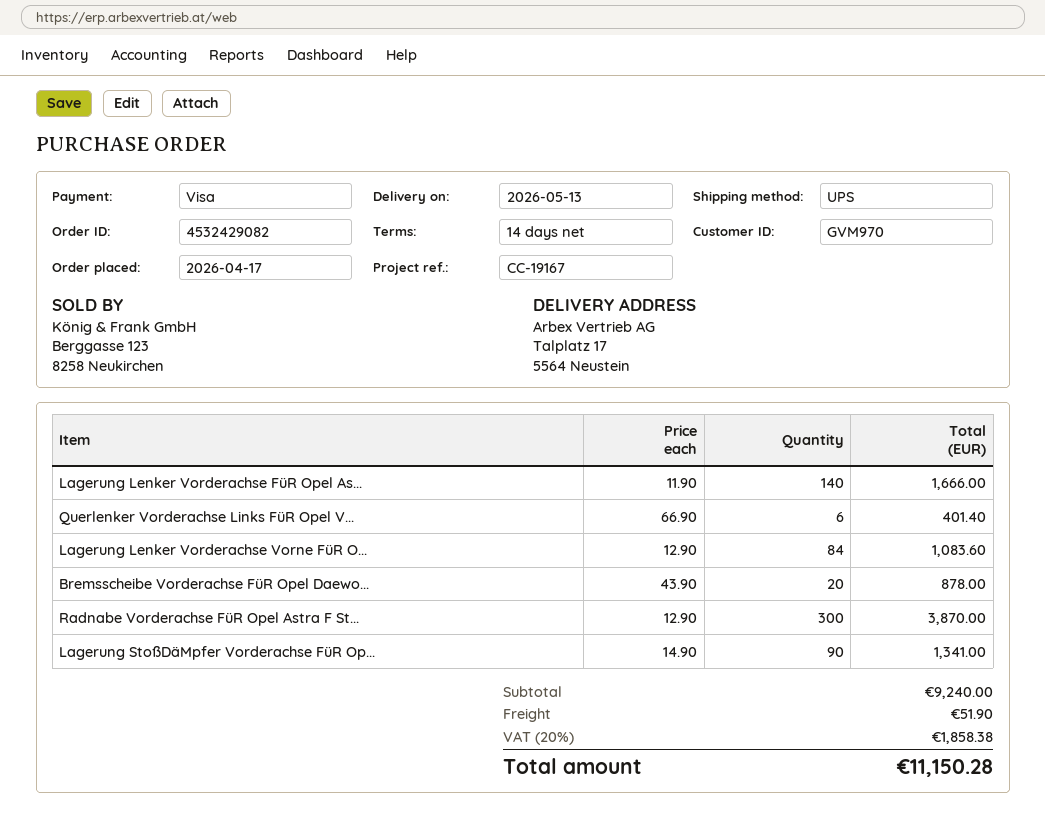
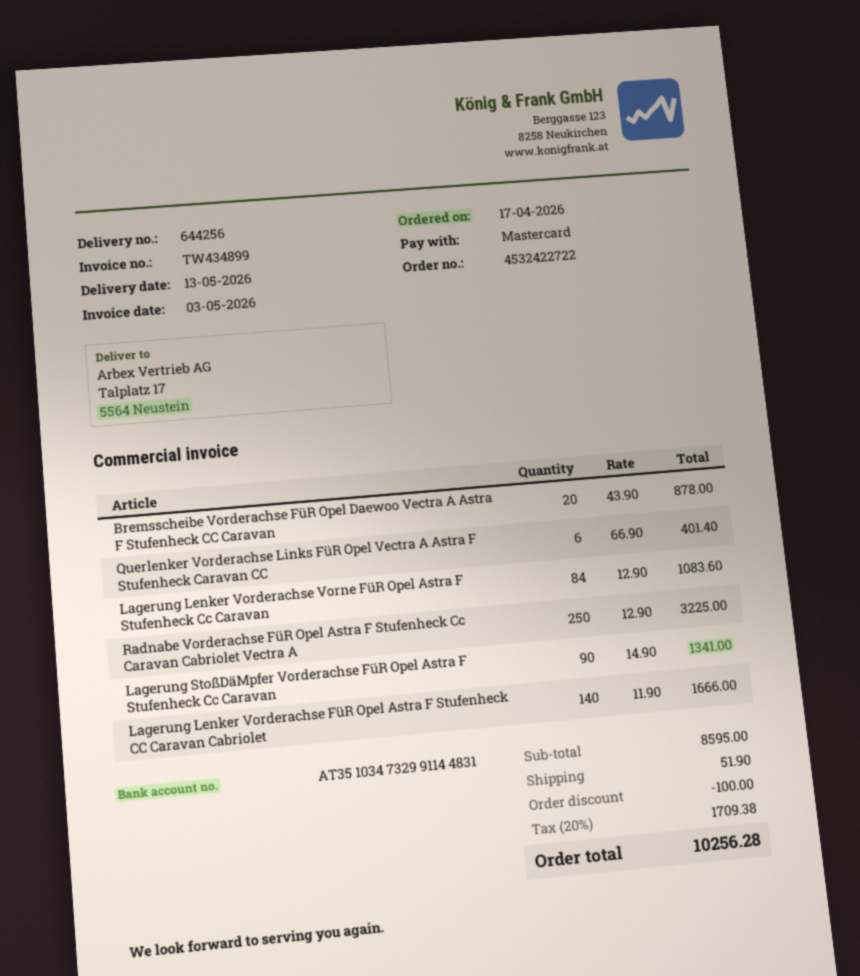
order number: 4532429082 -> 4532422722
payment method: Visa -> Mastercard
Radnabe Vorderachse FüR Opel Astra F St...: 300 x 12.90 = 3870.00 -> 250 x 12.90 = 3225.00
subtotal: 9240.00 -> 8595.00
discount: none -> 100.00
tax: 20% = 1858.38 -> 20% = 1709.38
total: 11150.28 -> 10256.28

